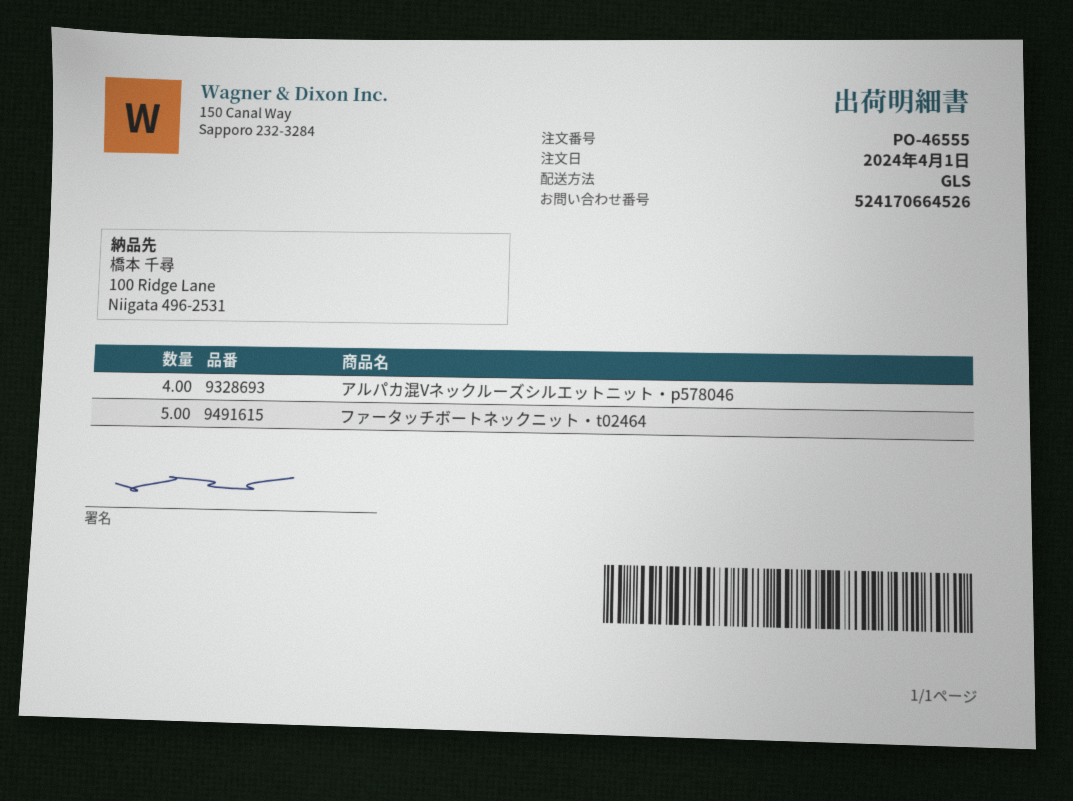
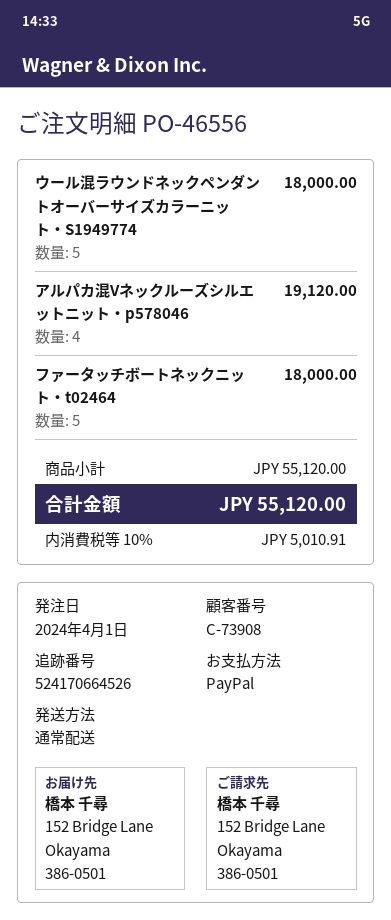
order number: PO-46555 -> PO-46556
shipping method: GLS -> standard
ship to: 100 Ridge Lane, Niigata 496-2531 -> 152 Bridge Lane, Okayama 386-0501
ウール混ラウンドネックペンダントオーバーサイズカラーニット・S1949774: none -> 5

